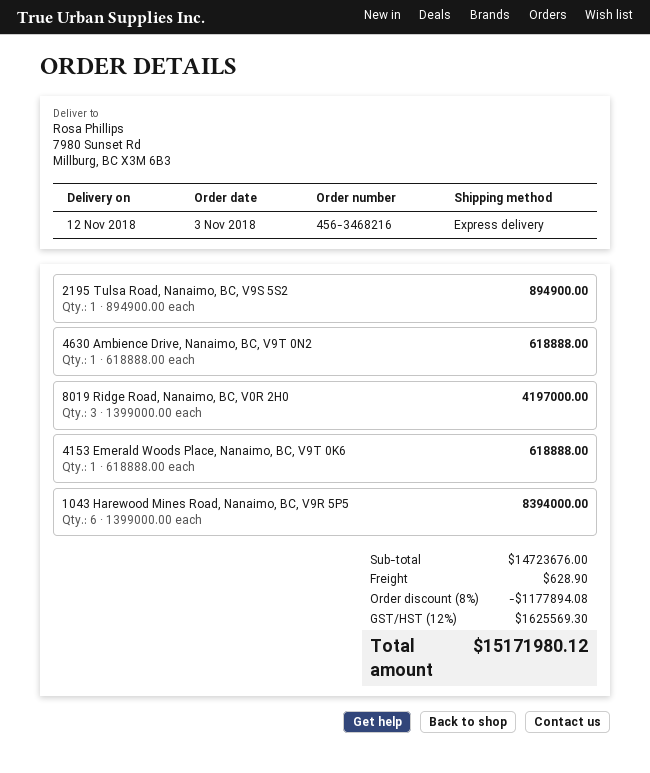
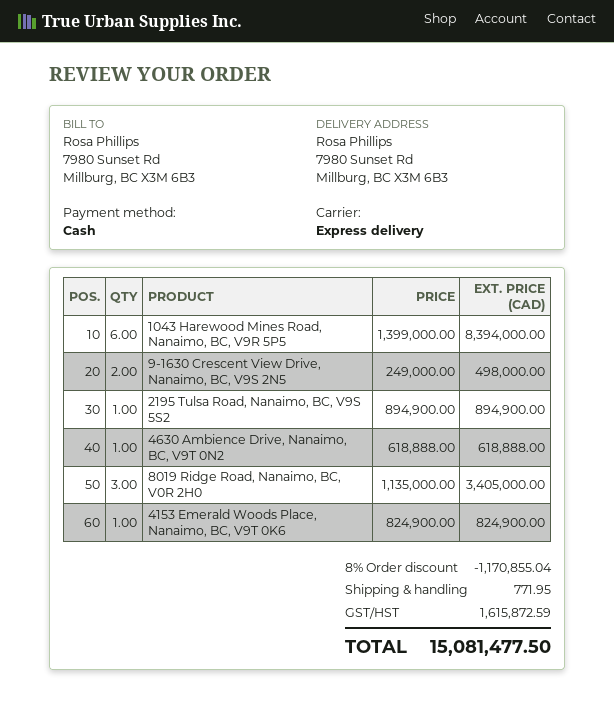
8019 Ridge Road, Nanaimo, BC, V0R 2H0: 3 x 1399000.00 = 4197000.00 -> 3 x 1135000.00 = 3405000.00
4153 Emerald Woods Place, Nanaimo, BC, V9T 0K6: 1 x 618888.00 = 618888.00 -> 1 x 824900.00 = 824900.00
9-1630 Crescent View Drive, Nanaimo, BC, V9S 2N5: none -> 2 x 249000.00 = 498000.00
discount: 8% = 1177894.08 -> 8% = 1170855.04
shipping: 628.90 -> 771.95
tax: 1625569.30 -> 1615872.59
total: 15171980.12 -> 15081477.50

